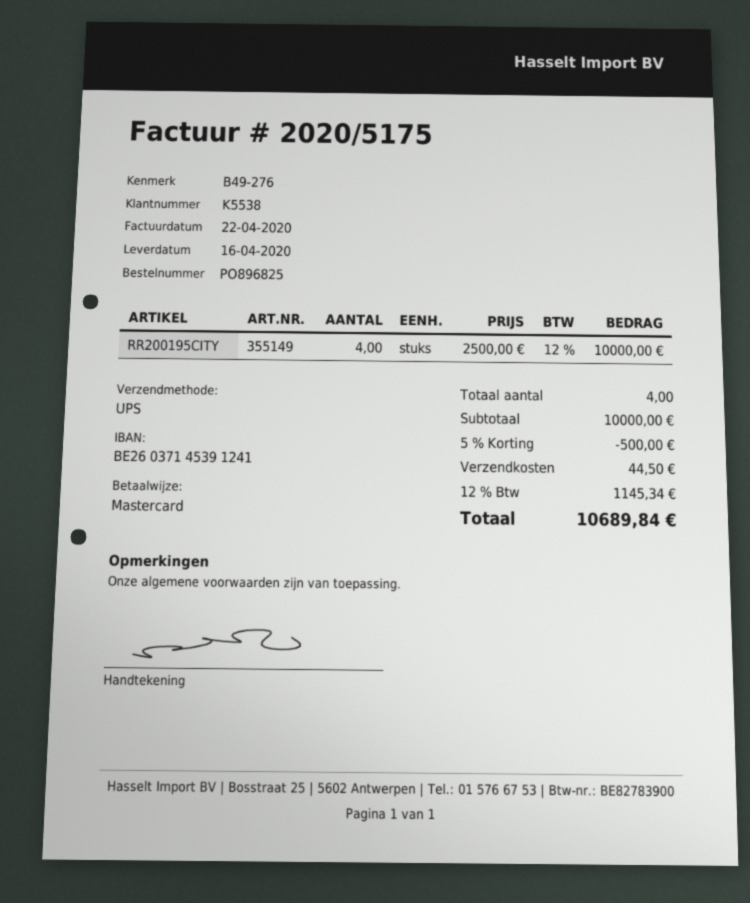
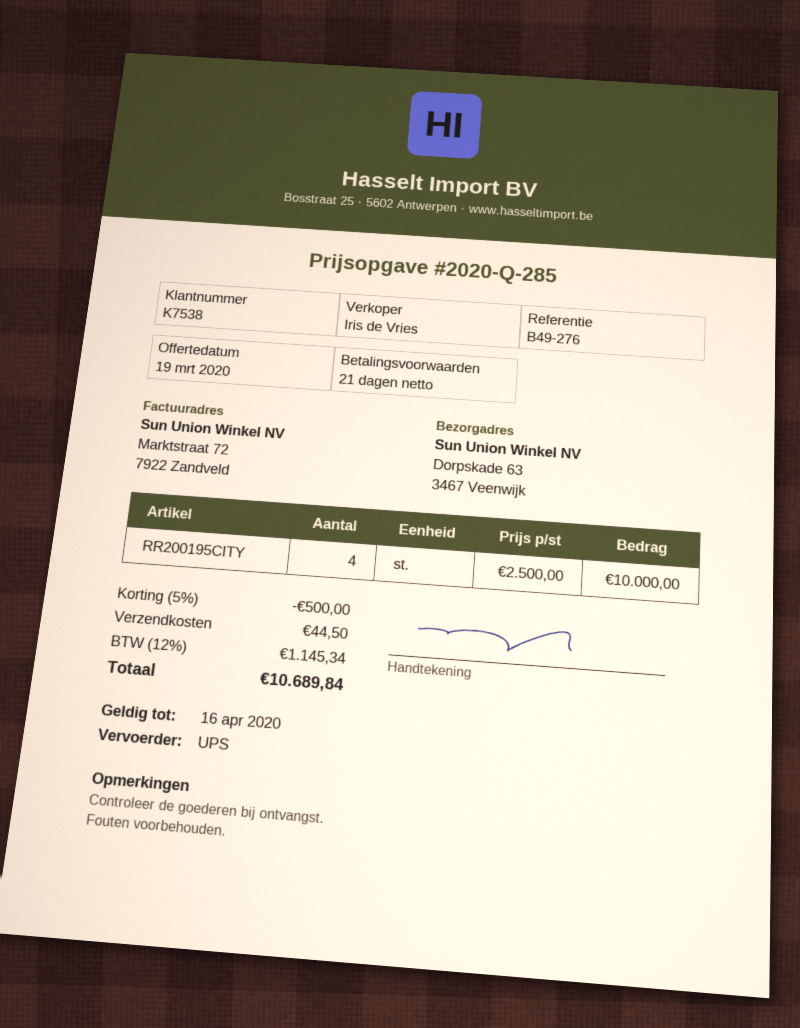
customer number: K5538 -> K7538

